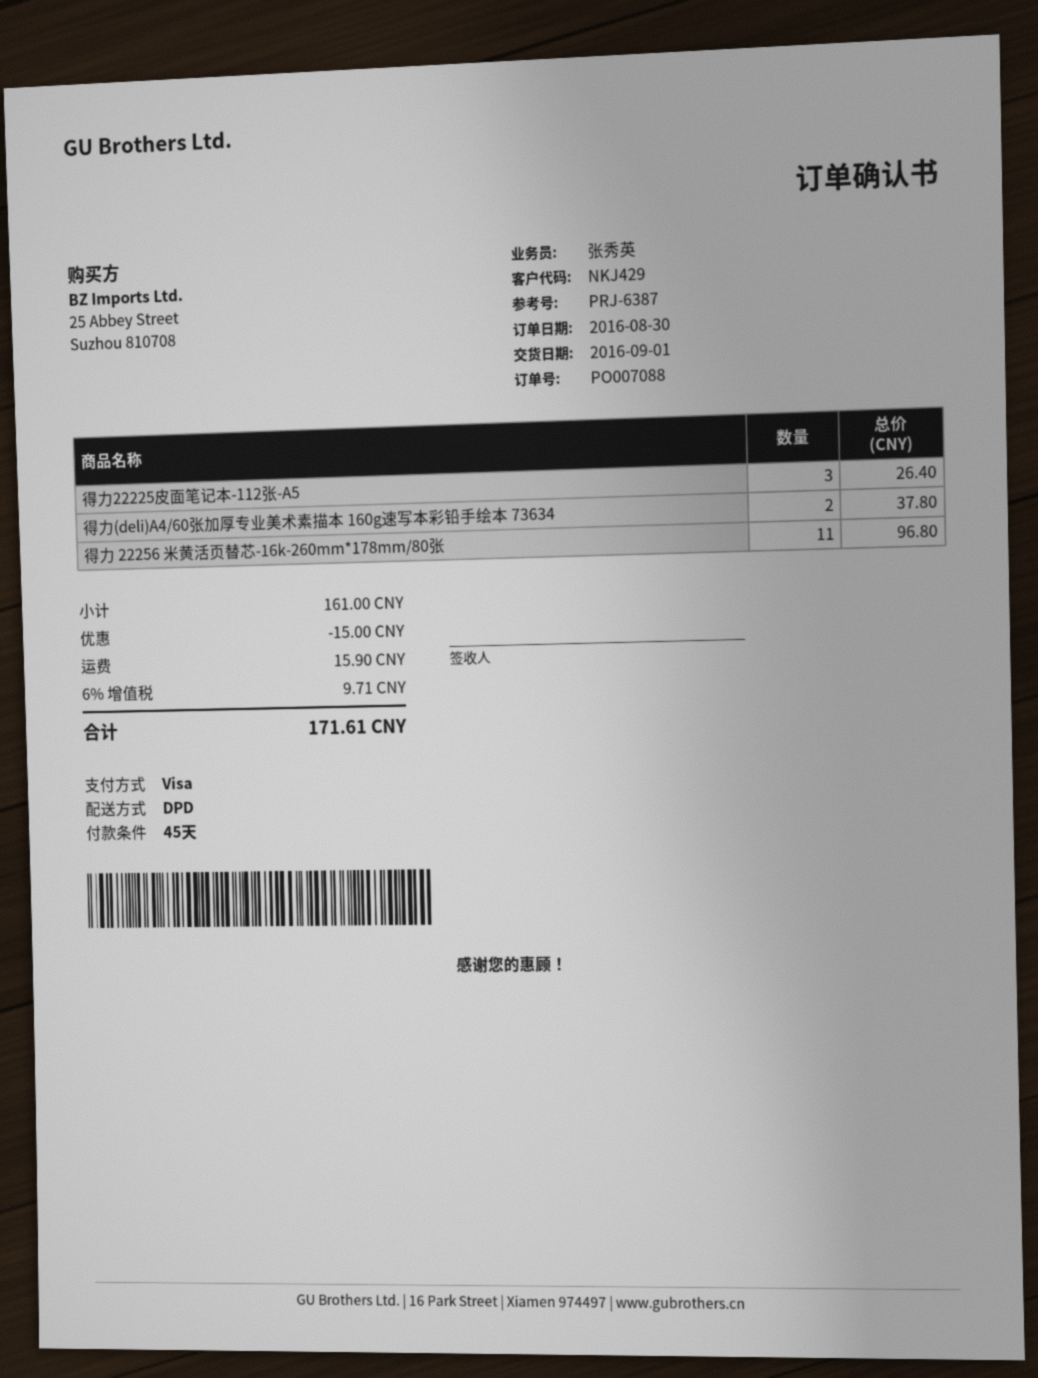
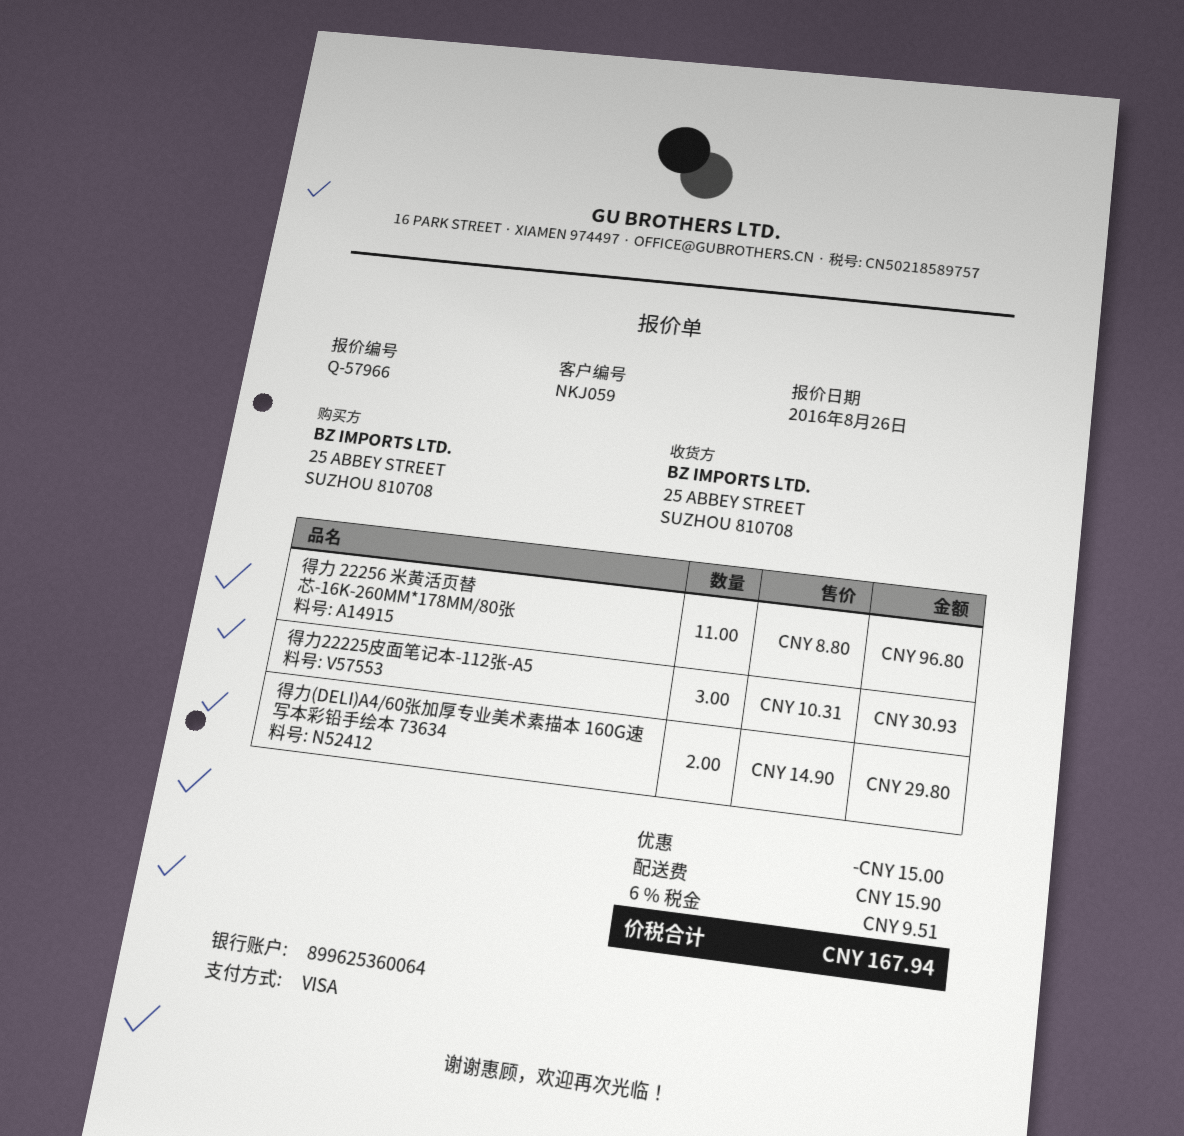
customer number: NKJ429 -> NKJ059
得力22225皮面笔记本-112张-A5: 3 for 26.40 -> 3 for 30.93
得力(deli)A4/60张加厚专业美术素描本 160g速写本彩铅手绘本 73634: 2 for 37.80 -> 2 for 29.80
tax: 6% = 9.71 -> 6% = 9.51
total: 171.61 -> 167.94

